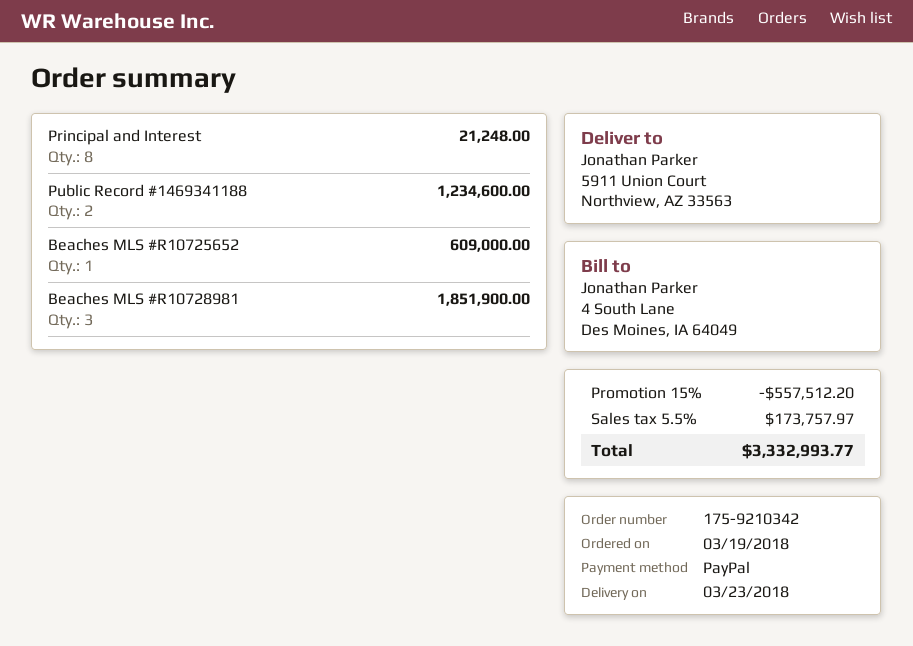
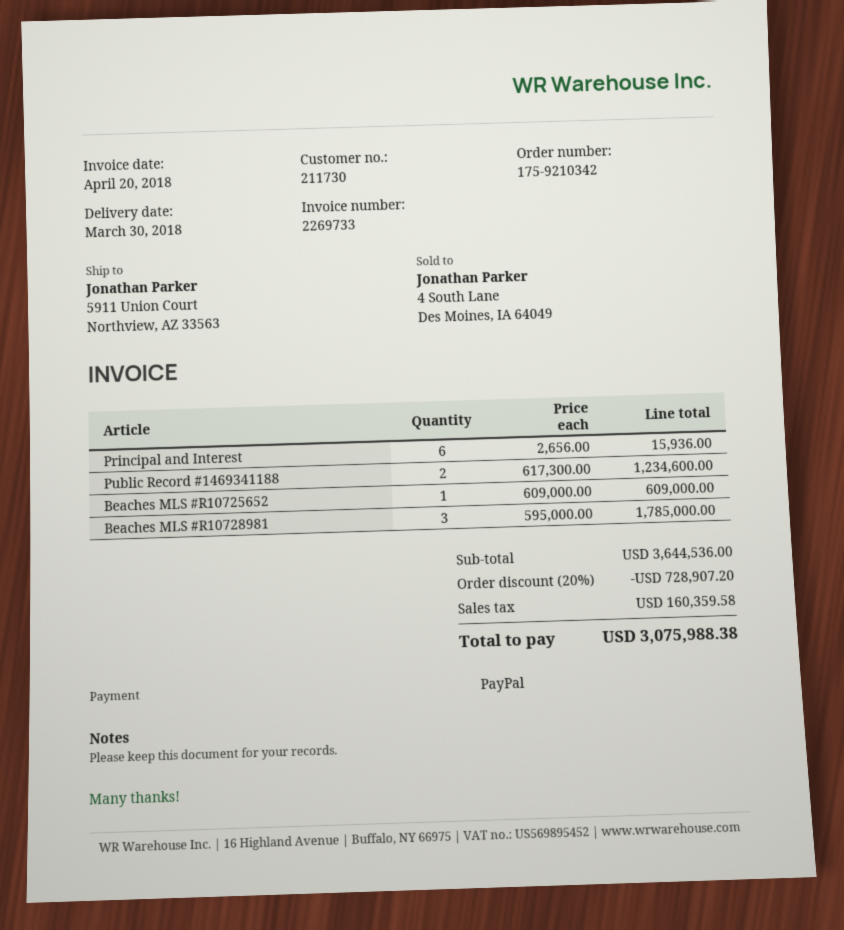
delivery date: 2018-03-23 -> 2018-03-30
Principal and Interest: 8 for 21248.00 -> 6 for 15936.00
Beaches MLS #R10728981: 3 for 1851900.00 -> 3 for 1785000.00
discount: 15% = 557512.20 -> 20% = 728907.20
tax: 173757.97 -> 160359.58
total: 3332993.77 -> 3075988.38

